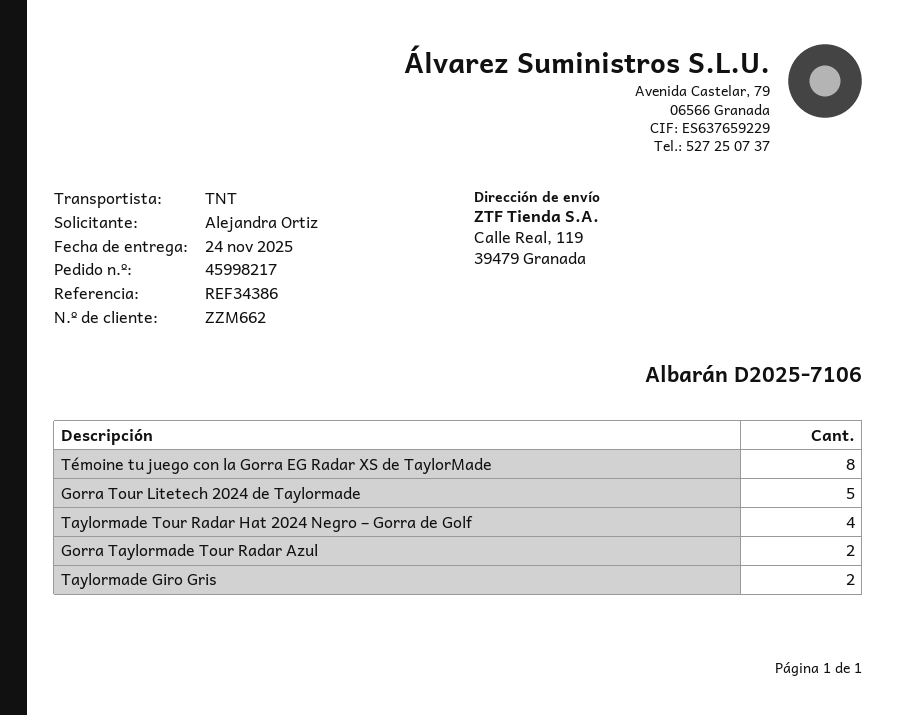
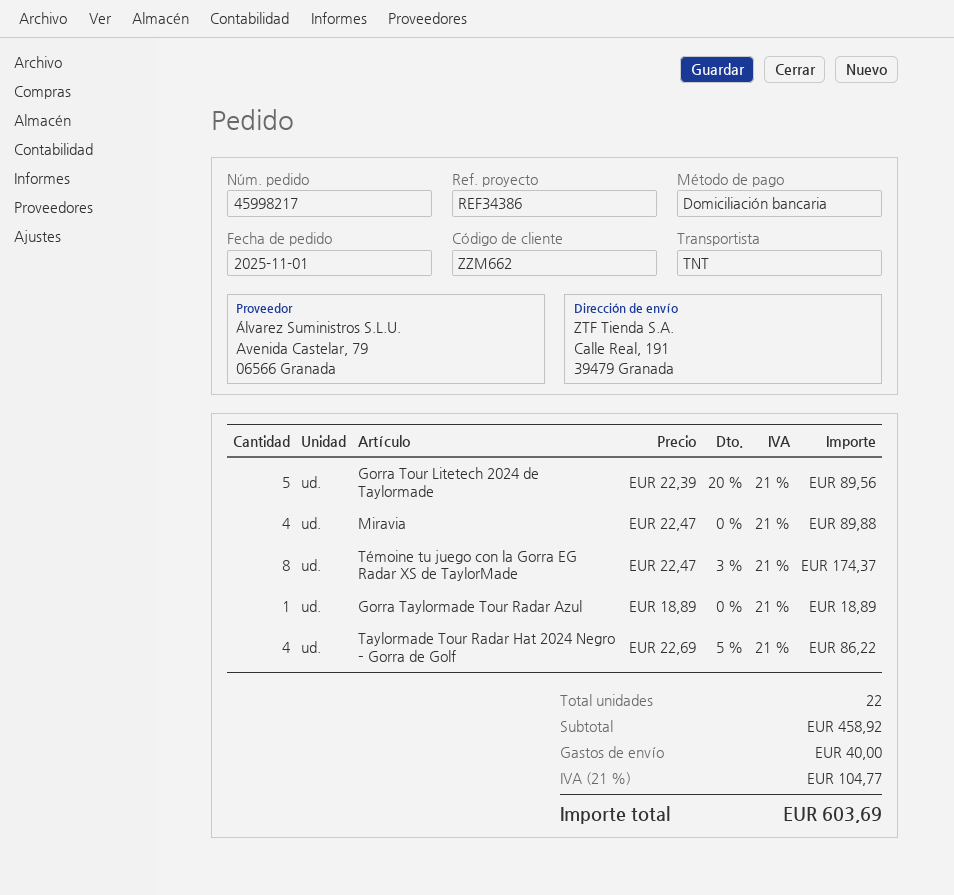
ship to: Calle Real, 119, 39479 Granada -> Calle Real, 191, 39479 Granada
Gorra Taylormade Tour Radar Azul: 2 -> 1
Taylormade Giro Gris: 2 -> none
Miravia: none -> 4

